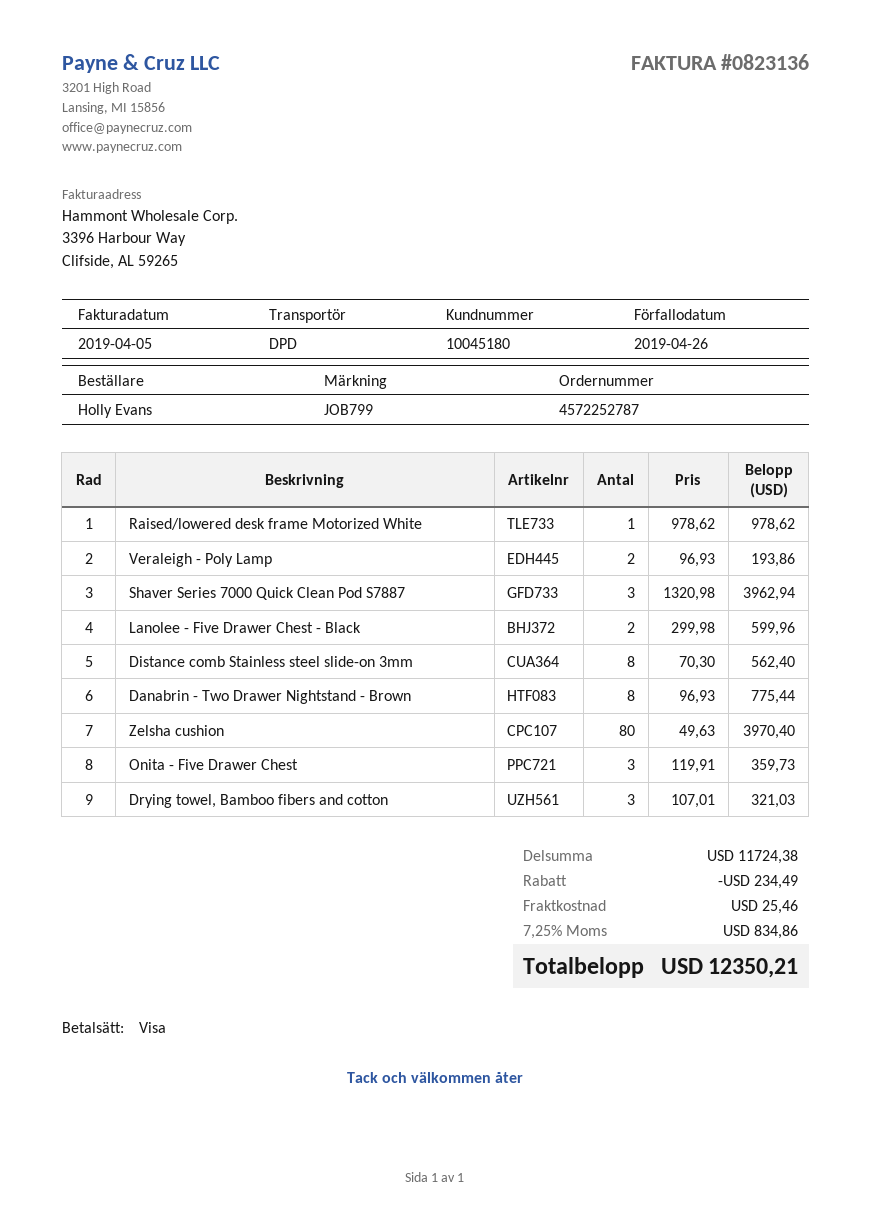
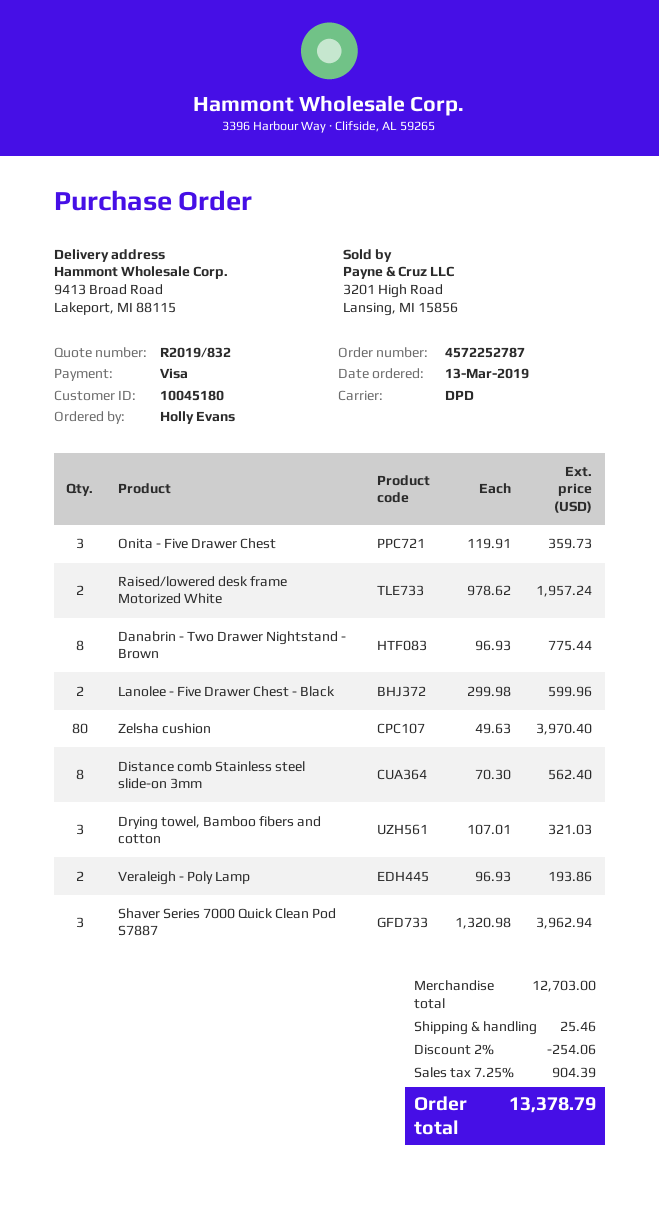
Raised/lowered desk frame Motorized White: 1 x 978.62 = 978.62 -> 2 x 978.62 = 1957.24
subtotal: 11724.38 -> 12703.00
discount: 234.49 -> 254.06
tax: 7.25% = 834.86 -> 7.25% = 904.39
total: 12350.21 -> 13378.79

